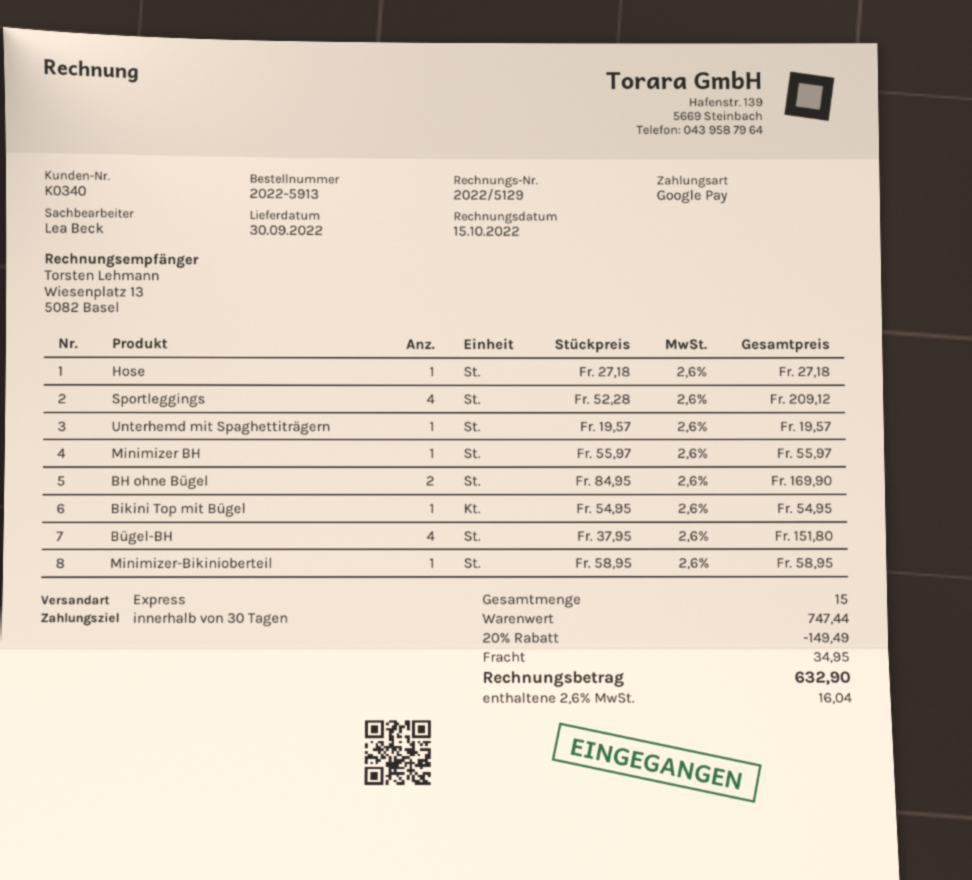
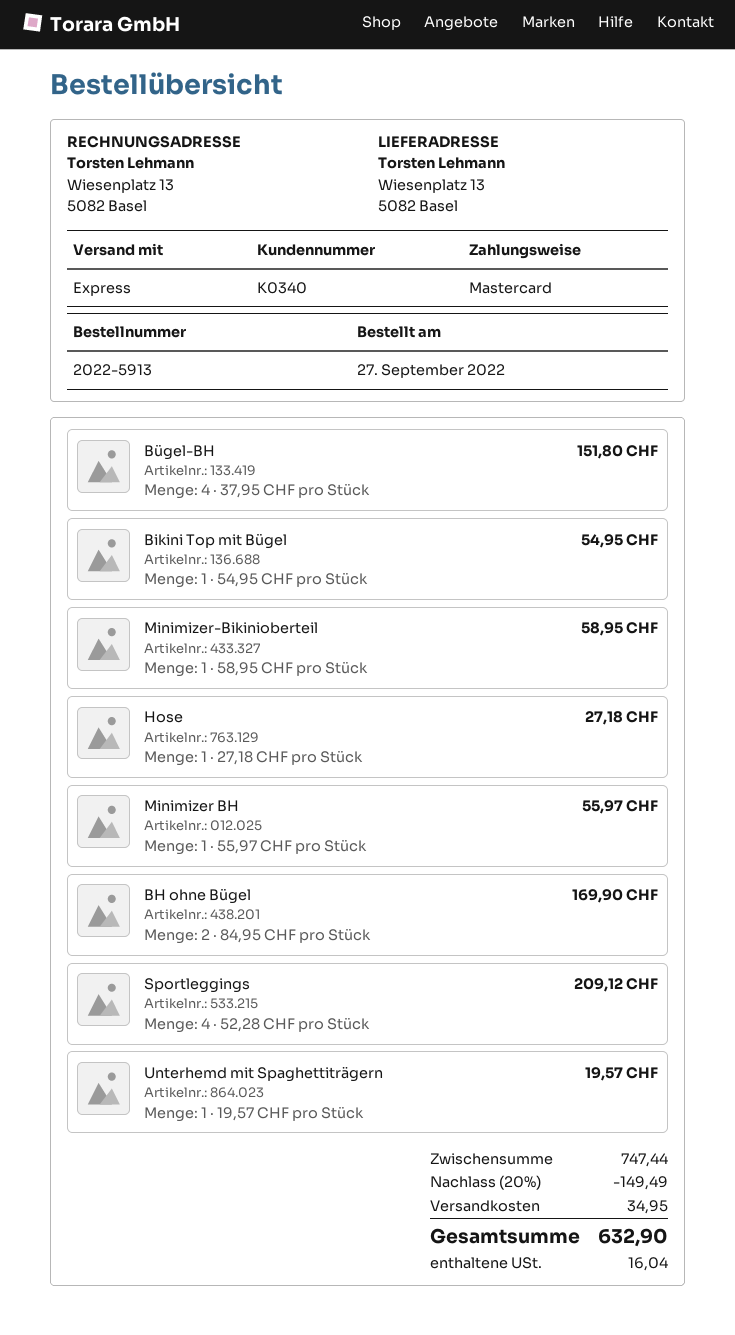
payment method: Google Pay -> Mastercard

